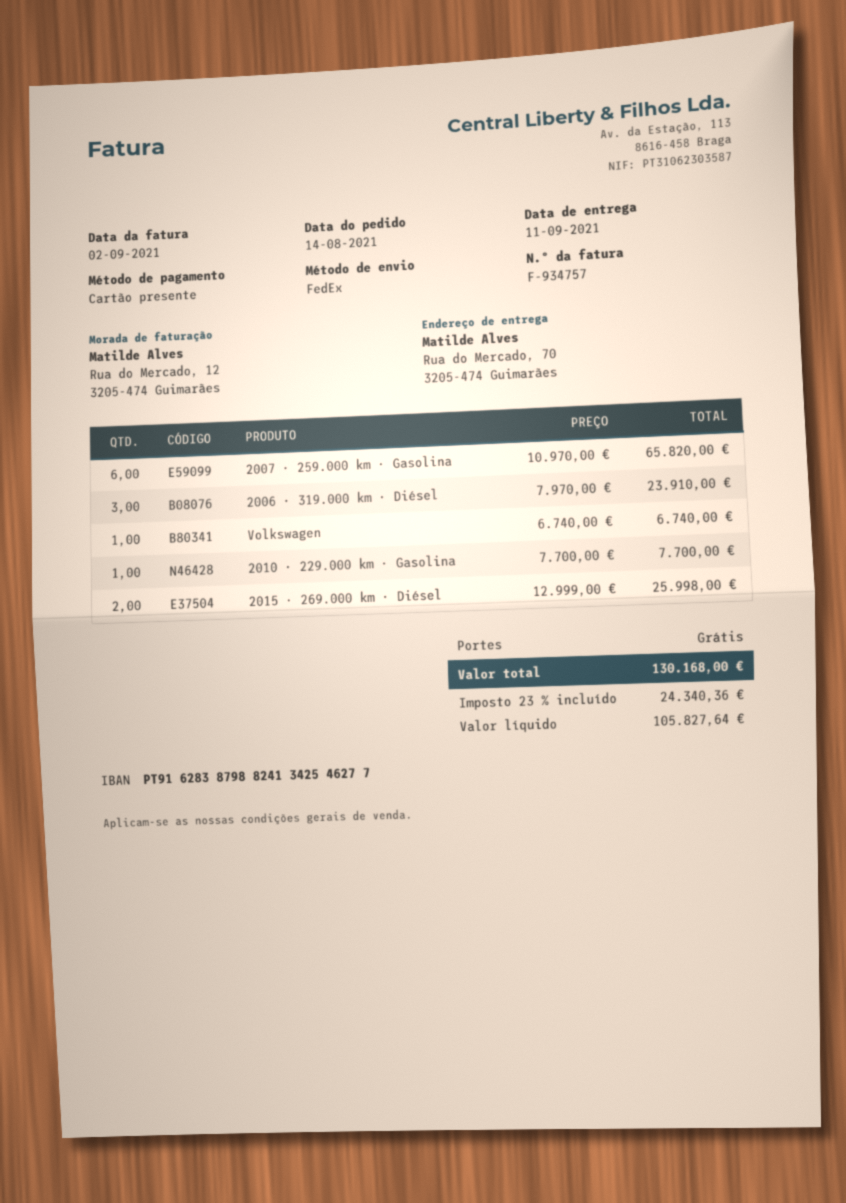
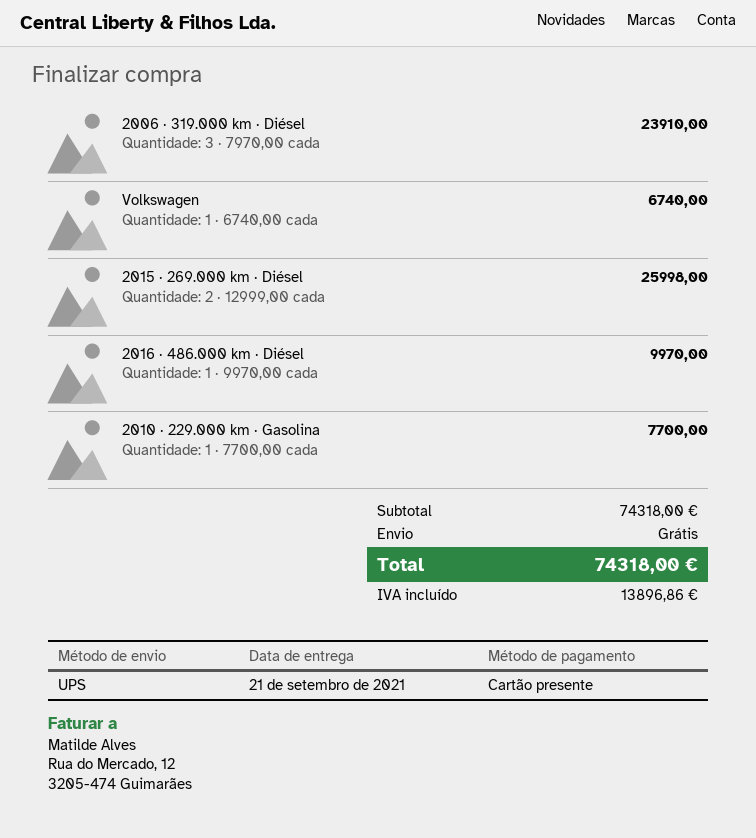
delivery date: 2021-09-11 -> 2021-09-21
shipping method: FedEx -> UPS
2007 · 259.000 km · Gasolina: 6 x 10970.00 = 65820.00 -> none
2016 · 486.000 km · Diésel: none -> 1 x 9970.00 = 9970.00
tax: 24340.36 -> 13896.86
total: 130168.00 -> 74318.00

